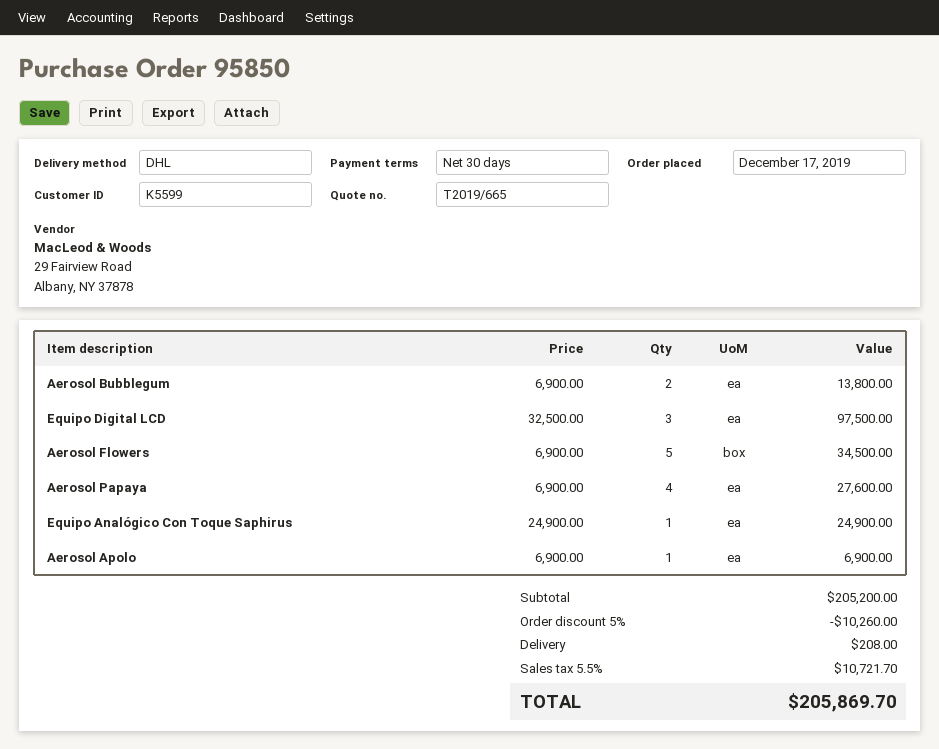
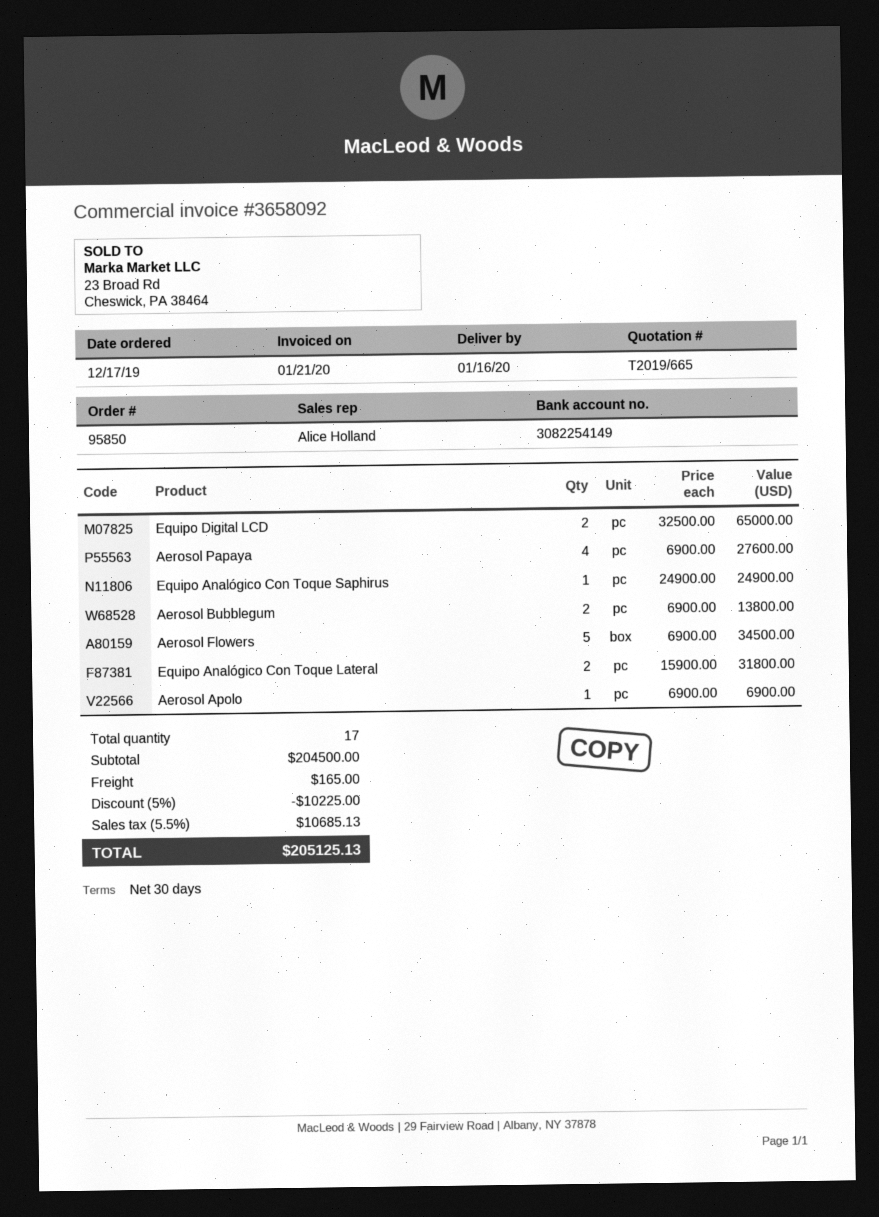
Equipo Digital LCD: 3 x 32500.00 = 97500.00 -> 2 x 32500.00 = 65000.00
Equipo Analógico Con Toque Lateral: none -> 2 x 15900.00 = 31800.00
subtotal: 205200.00 -> 204500.00
discount: 5% = 10260.00 -> 5% = 10225.00
shipping: 208.00 -> 165.00
tax: 5.5% = 10721.70 -> 5.5% = 10685.13
total: 205869.70 -> 205125.13

